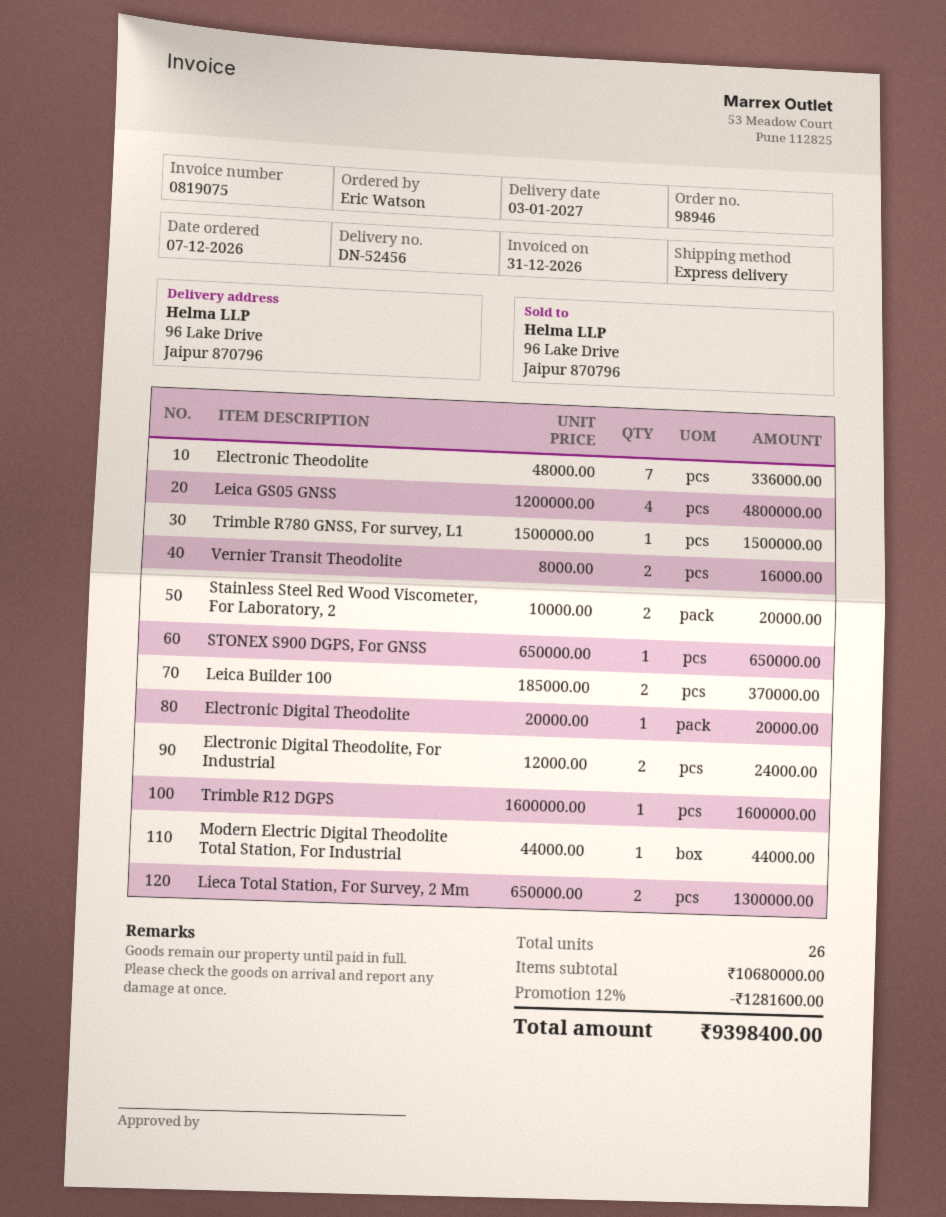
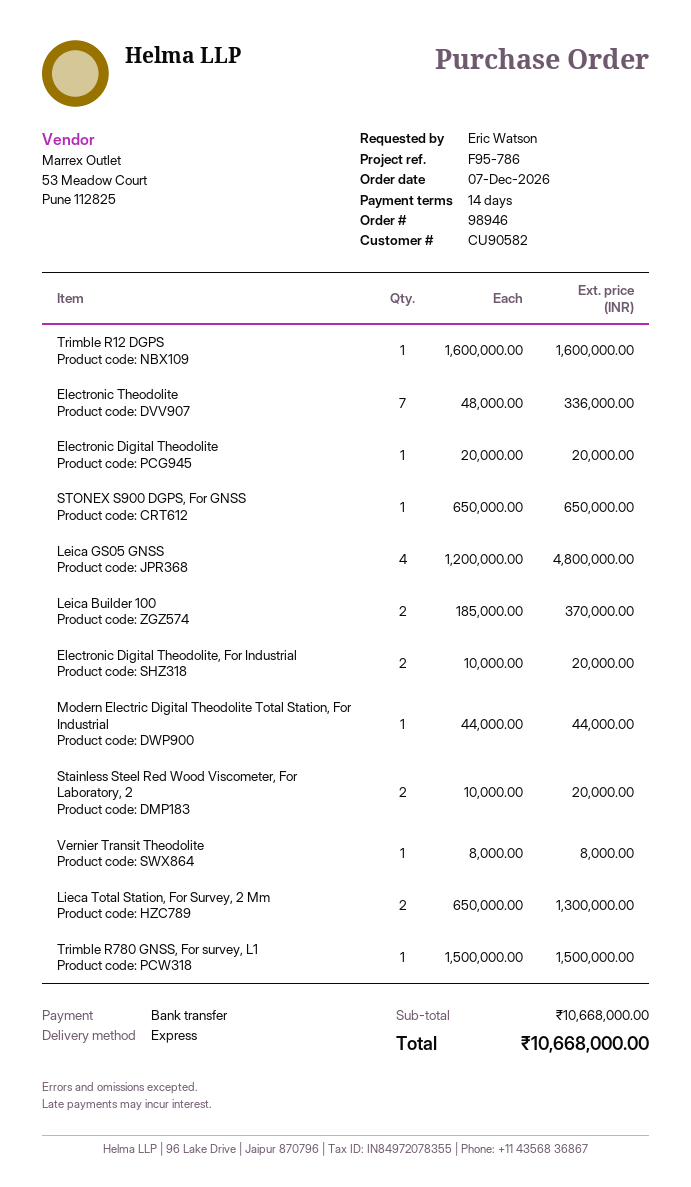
Vernier Transit Theodolite: 2 x 8000.00 = 16000.00 -> 1 x 8000.00 = 8000.00
Electronic Digital Theodolite, For Industrial: 2 x 12000.00 = 24000.00 -> 2 x 10000.00 = 20000.00
subtotal: 10680000.00 -> 10668000.00
discount: 12% = 1281600.00 -> none
total: 9398400.00 -> 10668000.00

